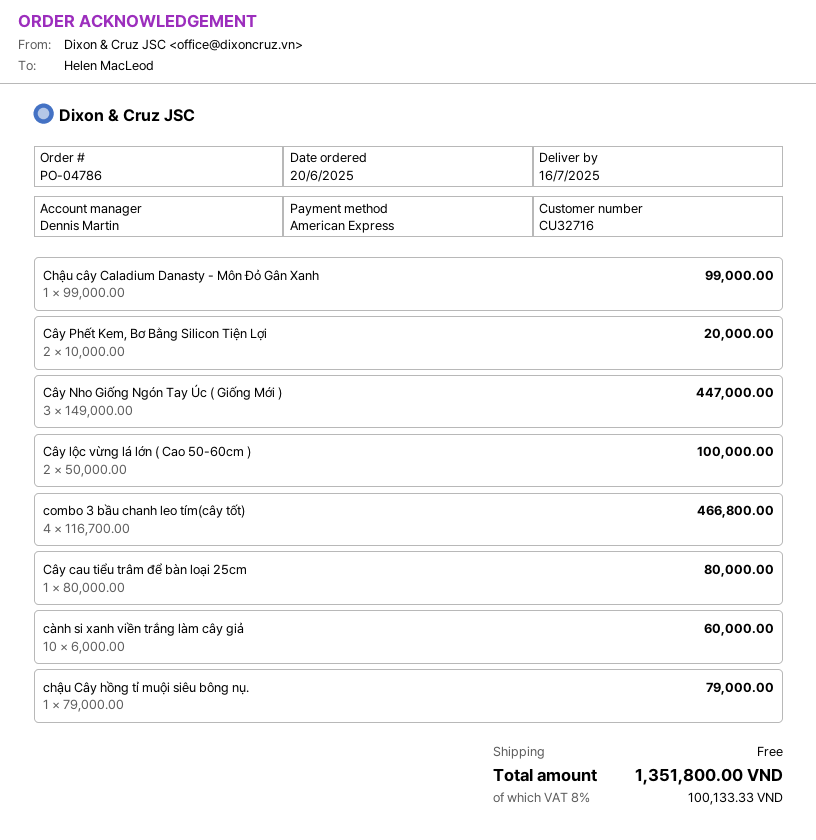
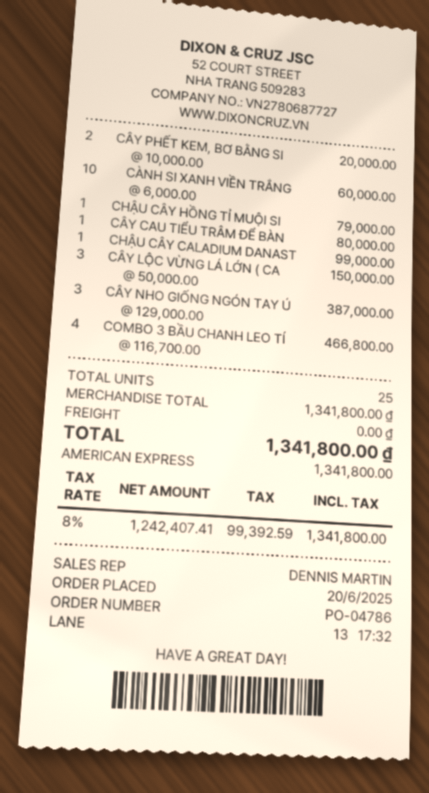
Cây Nho Giống Ngón Tay Úc ( Giống Mới ): 3 x 149000.00 = 447000.00 -> 3 x 129000.00 = 387000.00
Cây lộc vừng lá lớn ( Cao 50-60cm ): 2 x 50000.00 = 100000.00 -> 3 x 50000.00 = 150000.00
tax: 8% = 100133.33 -> 8% = 99392.59
total: 1351800.00 -> 1341800.00

